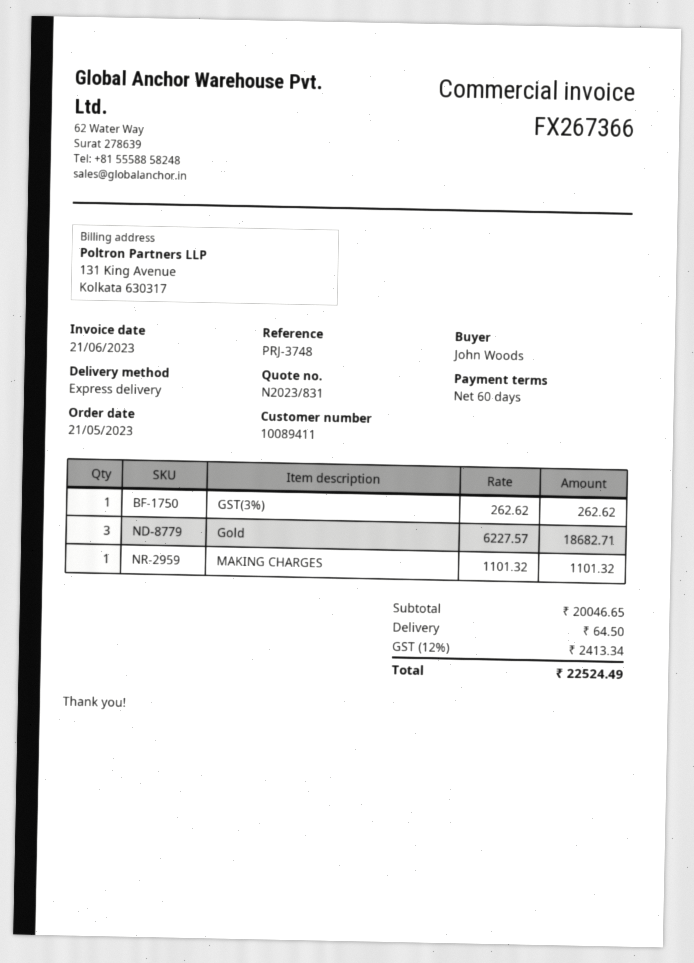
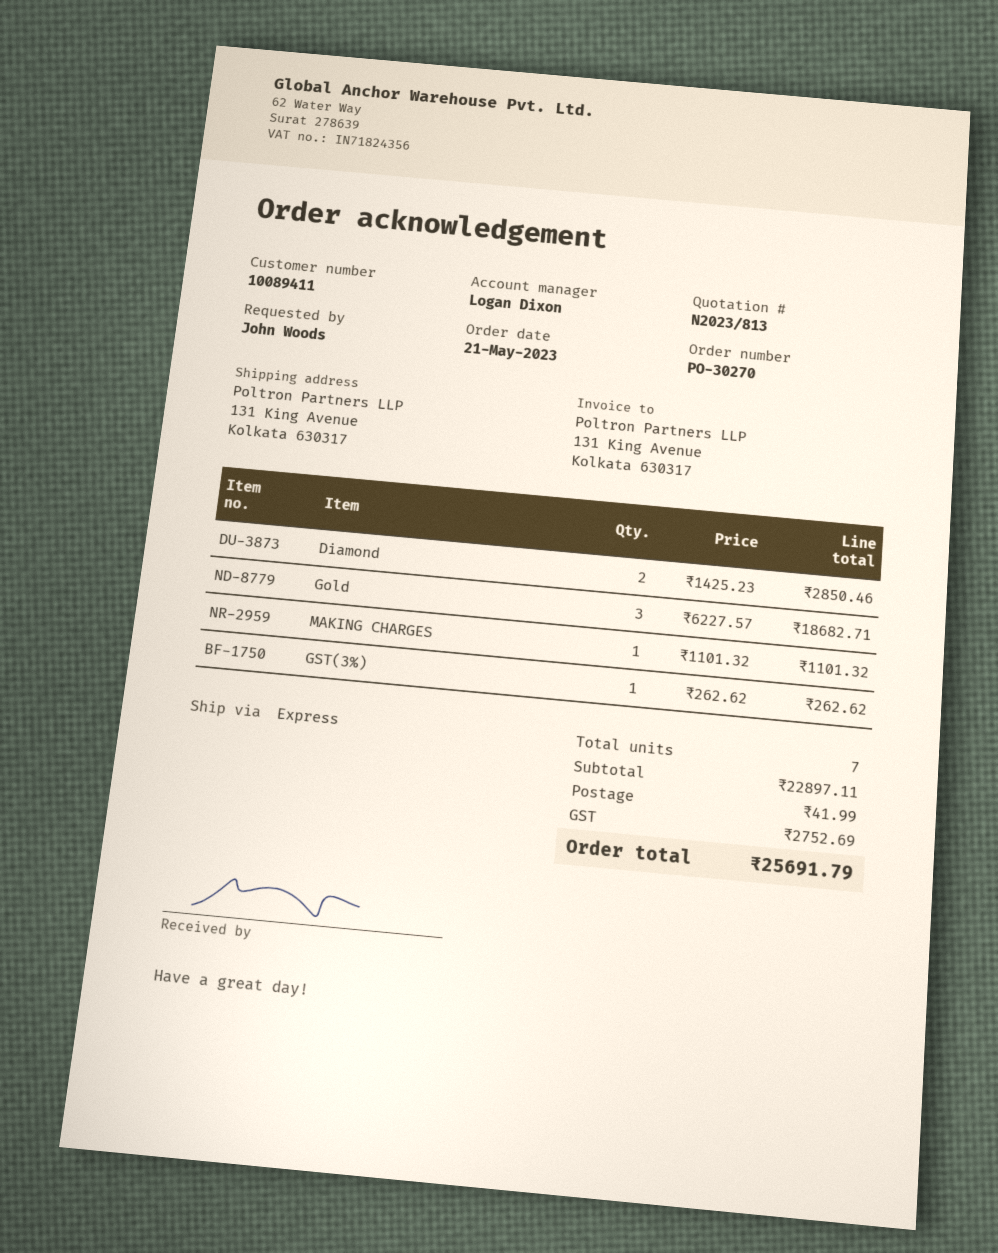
quote number: N2023/831 -> N2023/813
Diamond: none -> 2 x 1425.23 = 2850.46
subtotal: 20046.65 -> 22897.11
shipping: 64.50 -> 41.99
tax: 2413.34 -> 2752.69
total: 22524.49 -> 25691.79

